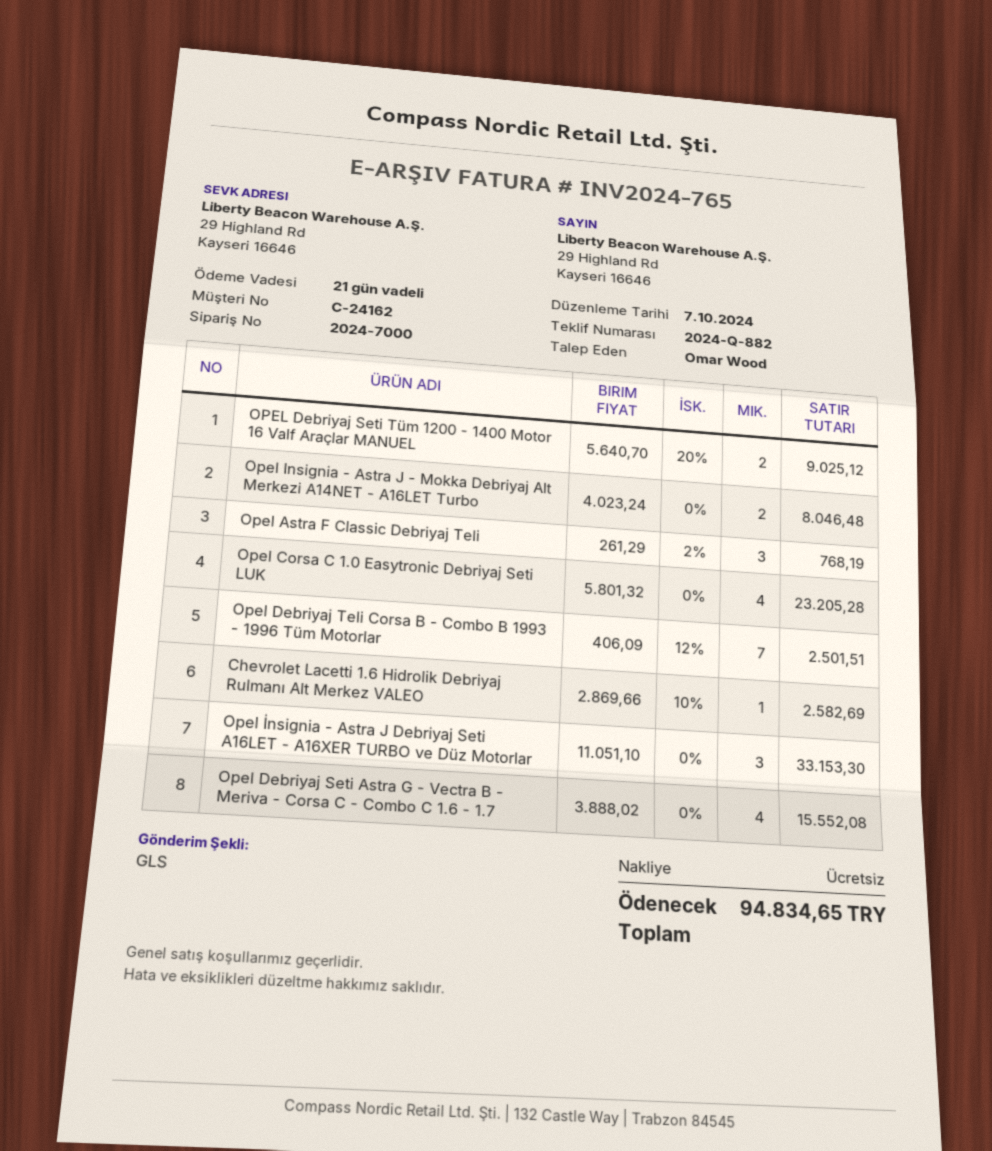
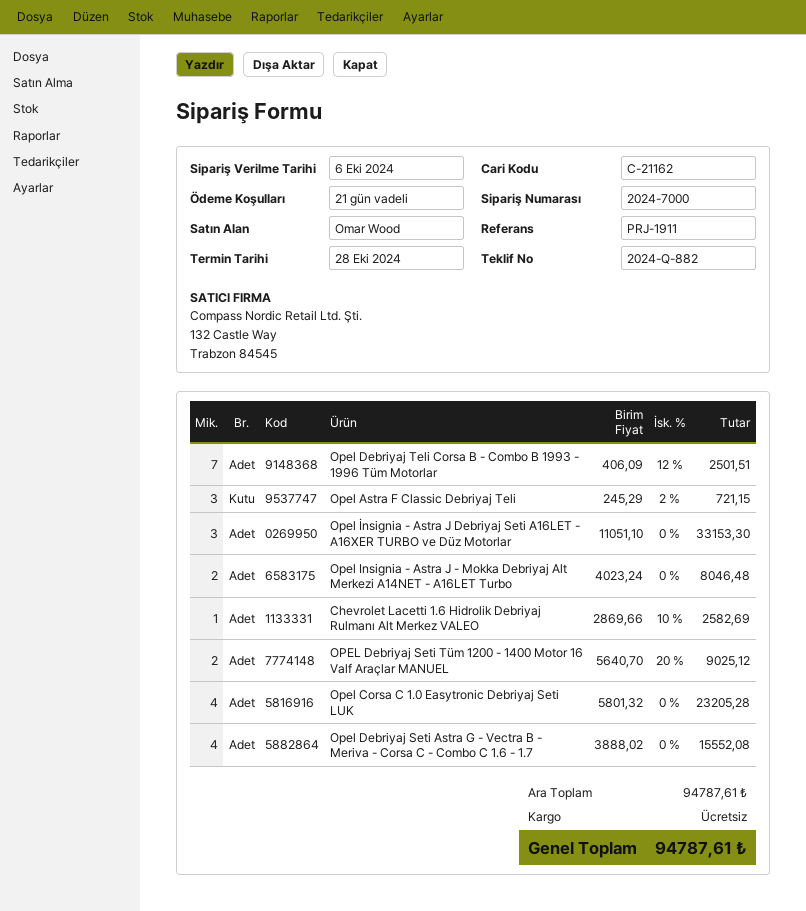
customer number: C-24162 -> C-21162
Opel Astra F Classic Debriyaj Teli: 3 x 261.29 - 2% = 768.19 -> 3 x 245.29 - 2% = 721.15
total: 94834.65 -> 94787.61

